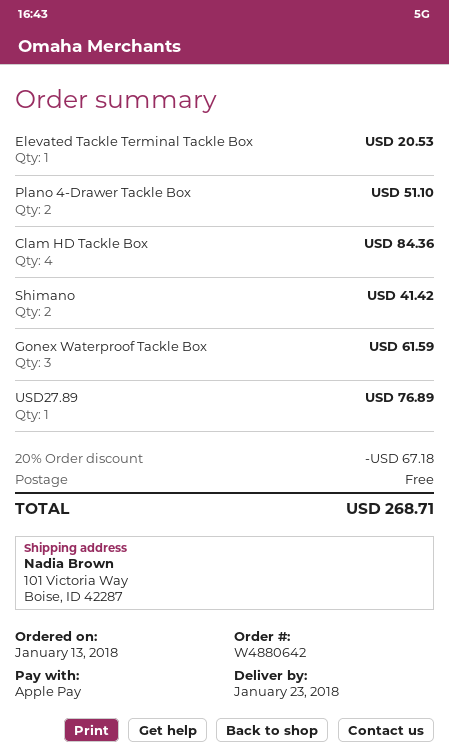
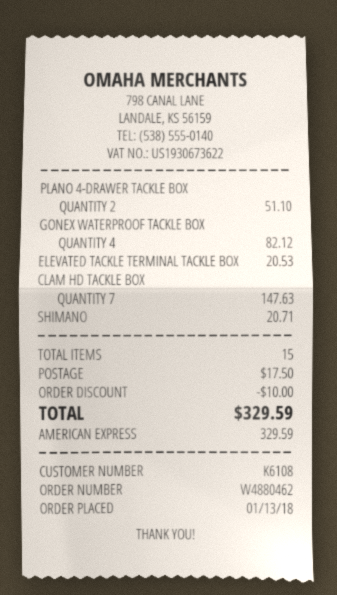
order number: W4880642 -> W4880462
payment method: Apple Pay -> American Express
Clam HD Tackle Box: 4 for 84.36 -> 7 for 147.63
Shimano: 2 for 41.42 -> 1 for 20.71
Gonex Waterproof Tackle Box: 3 for 61.59 -> 4 for 82.12
USD27.89: 1 for 76.89 -> none
discount: 67.18 -> 10.00
shipping: 0.00 -> 17.50
total: 268.71 -> 329.59

